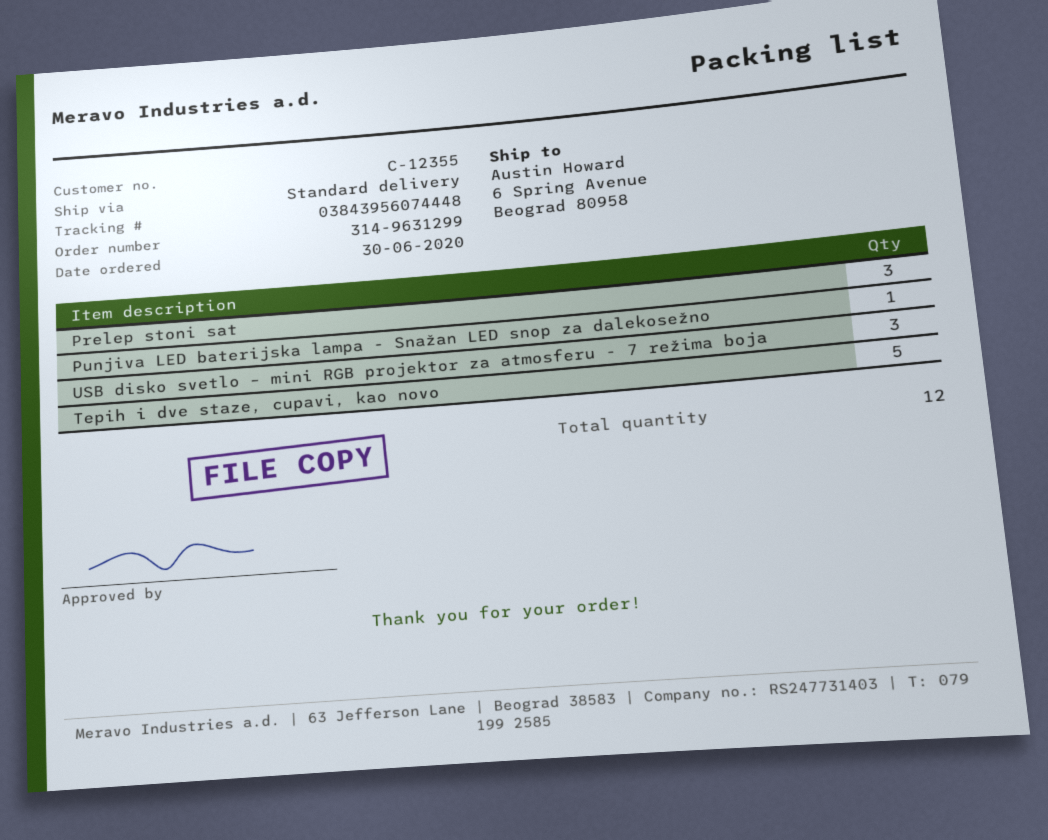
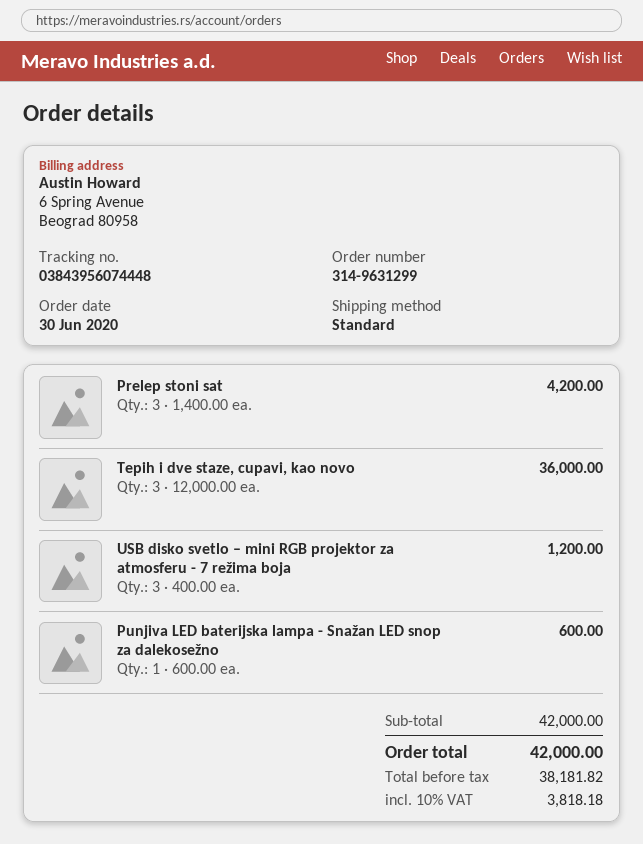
Tepih i dve staze, cupavi, kao novo: 5 -> 3

